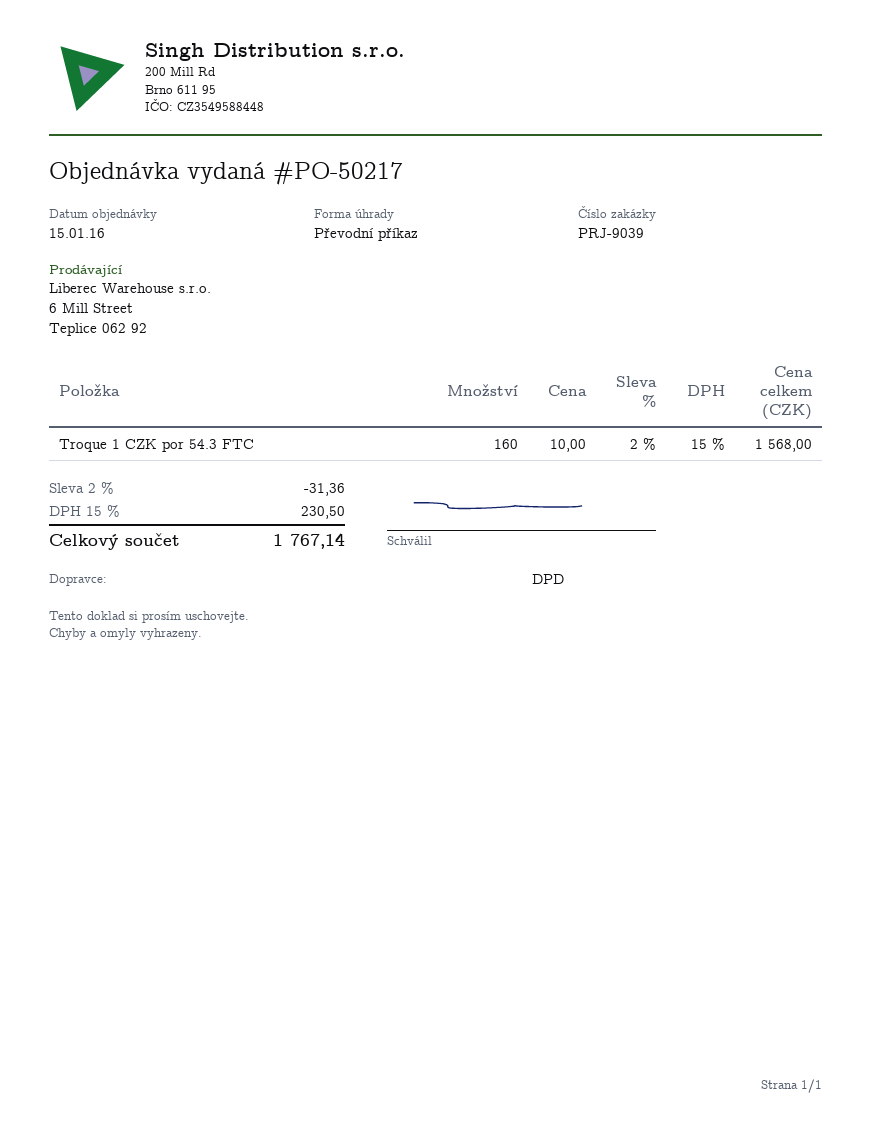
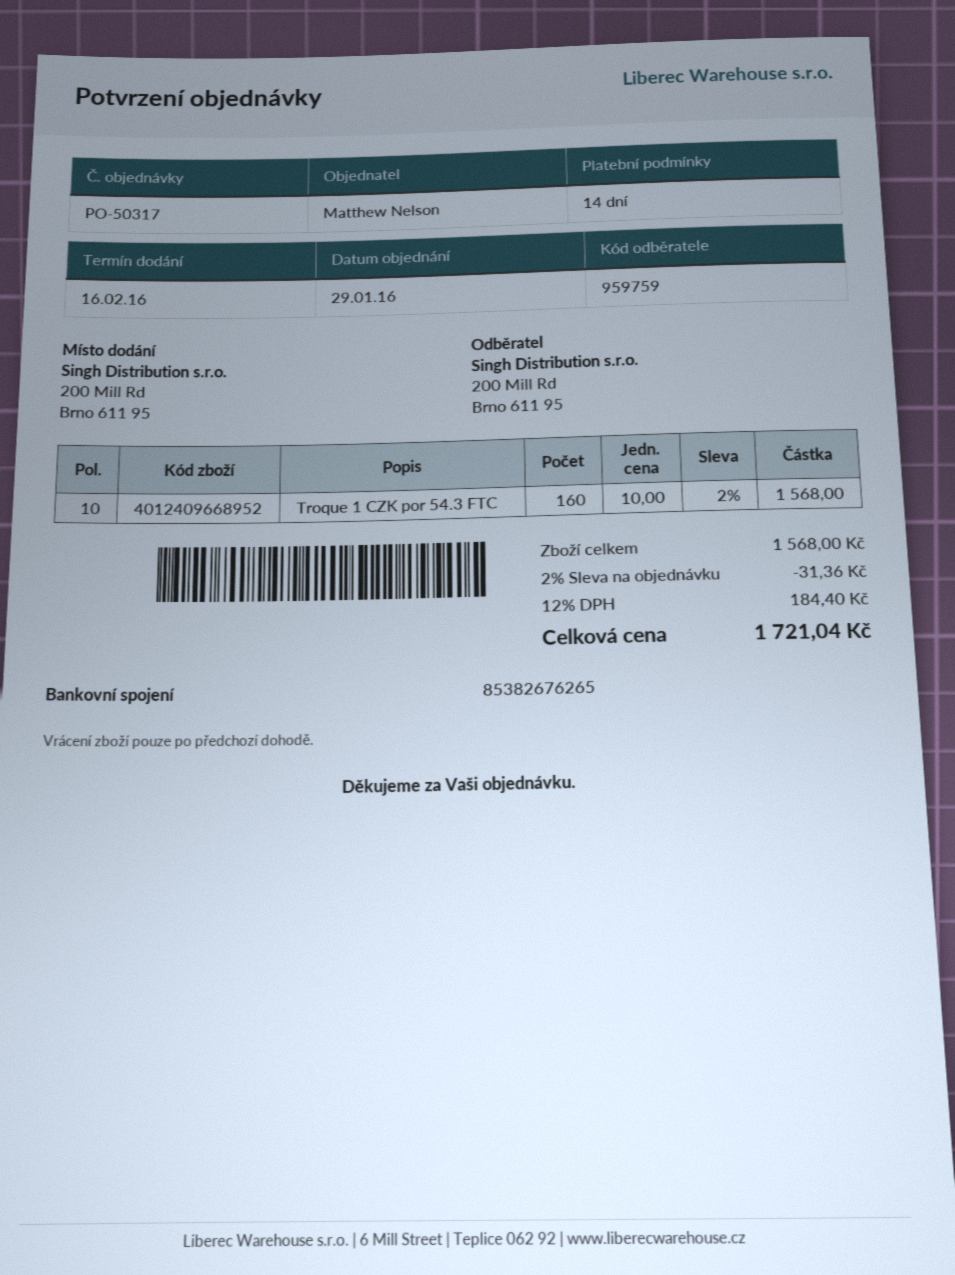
order number: PO-50217 -> PO-50317
order date: 2016-01-15 -> 2016-01-29
tax: 15% = 230.50 -> 12% = 184.40
total: 1767.14 -> 1721.04

